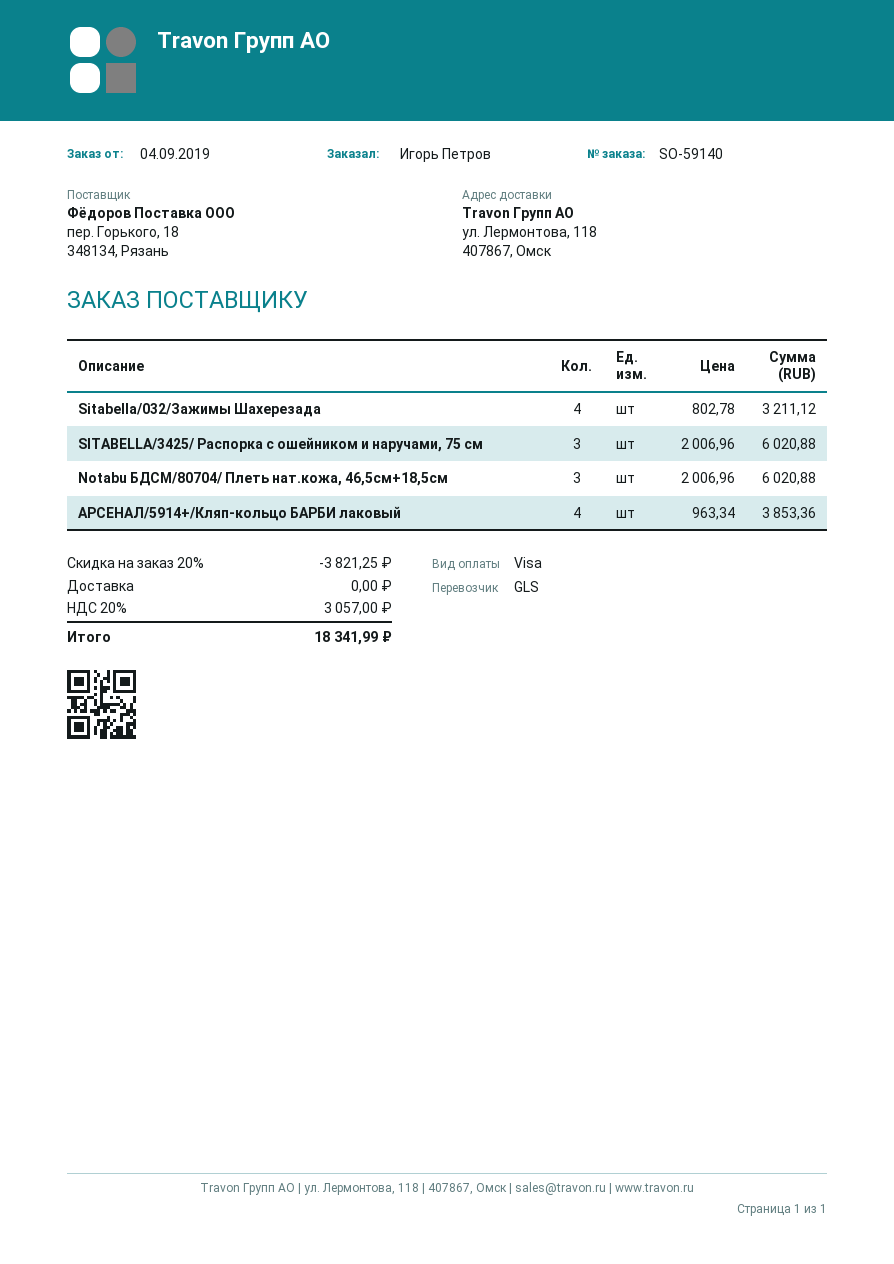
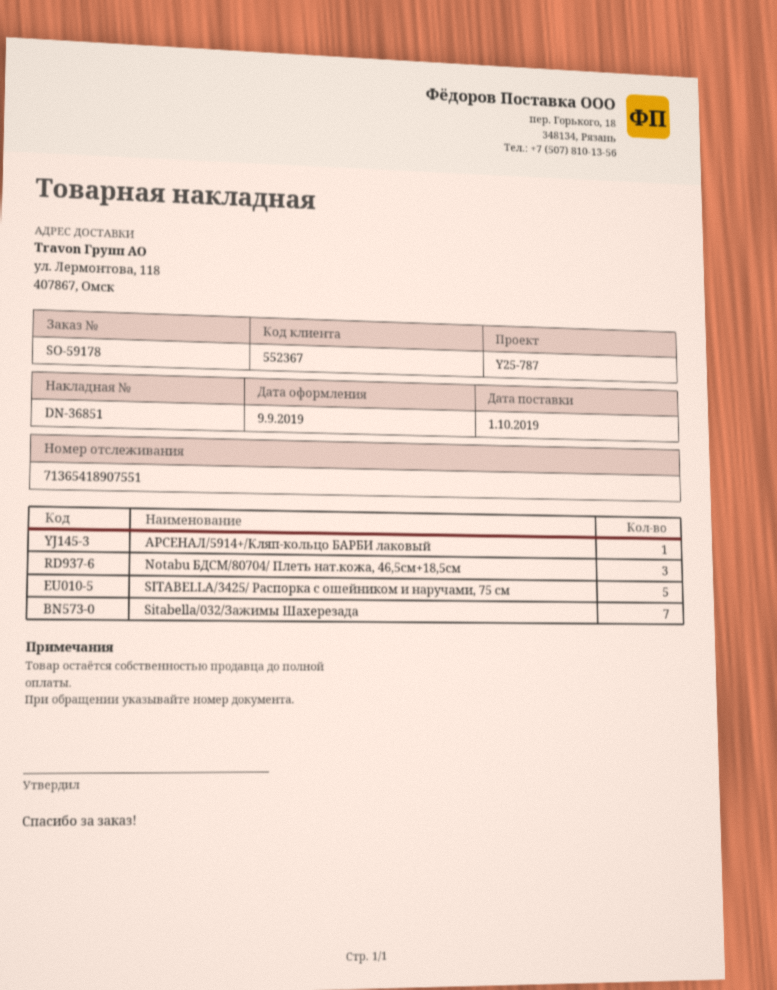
order number: SO-59140 -> SO-59178
order date: 2019-09-04 -> 2019-09-09
Sitabella/032/Зажимы Шахерезада: 4 -> 7
SITABELLA/3425/ Распорка с ошейником и наручами, 75 см: 3 -> 5
АРСЕНАЛ/5914+/Кляп-кольцо БАРБИ лаковый: 4 -> 1

